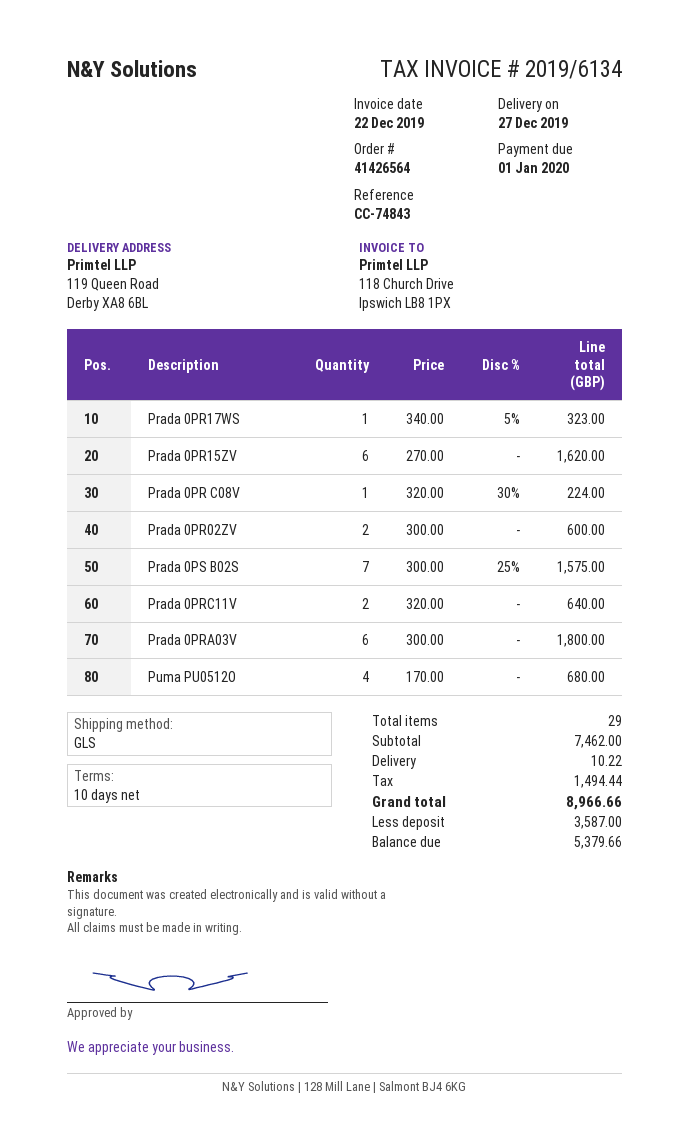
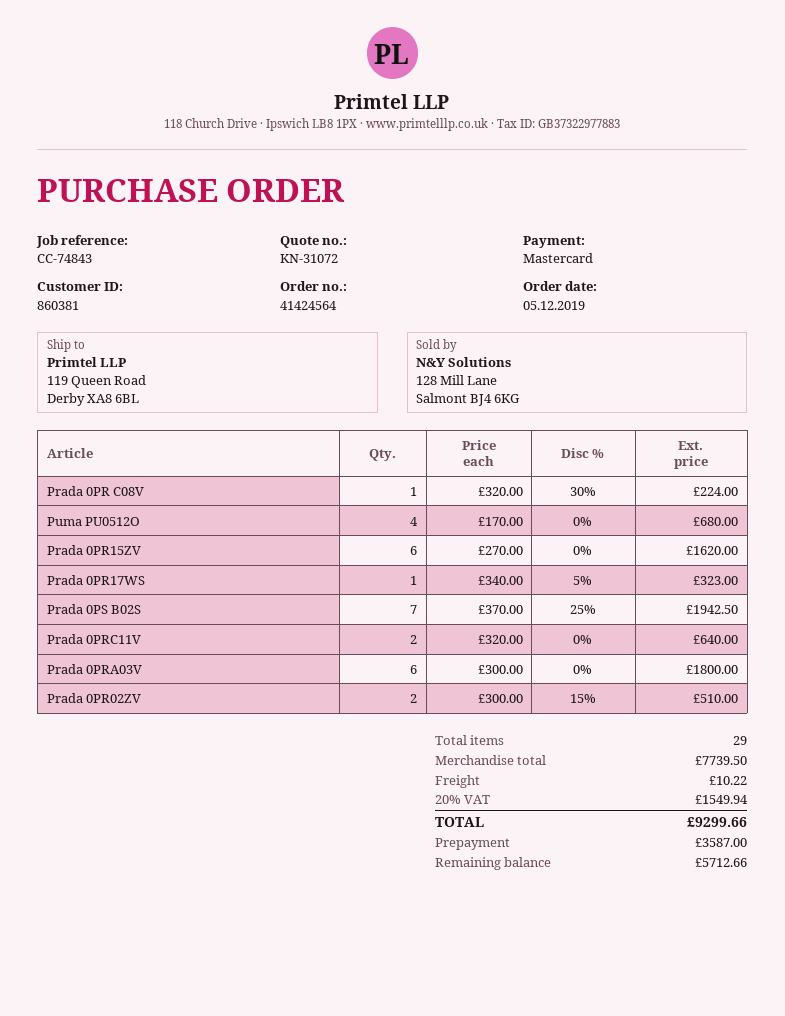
order number: 41426564 -> 41424564
Prada 0PR02ZV: 2 x 300.00 = 600.00 -> 2 x 300.00 - 15% = 510.00
Prada 0PS B02S: 7 x 300.00 - 25% = 1575.00 -> 7 x 370.00 - 25% = 1942.50
subtotal: 7462.00 -> 7739.50
tax: 1494.44 -> 1549.94
total: 8966.66 -> 9299.66
balance: 5379.66 -> 5712.66

